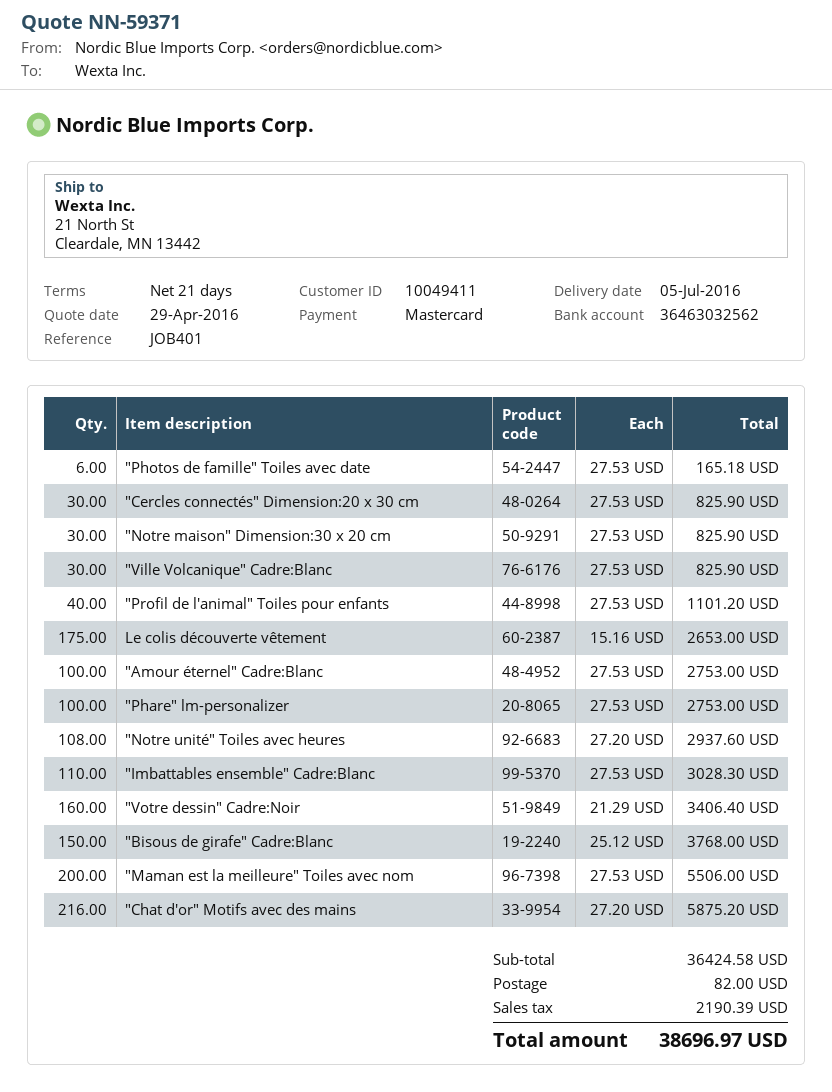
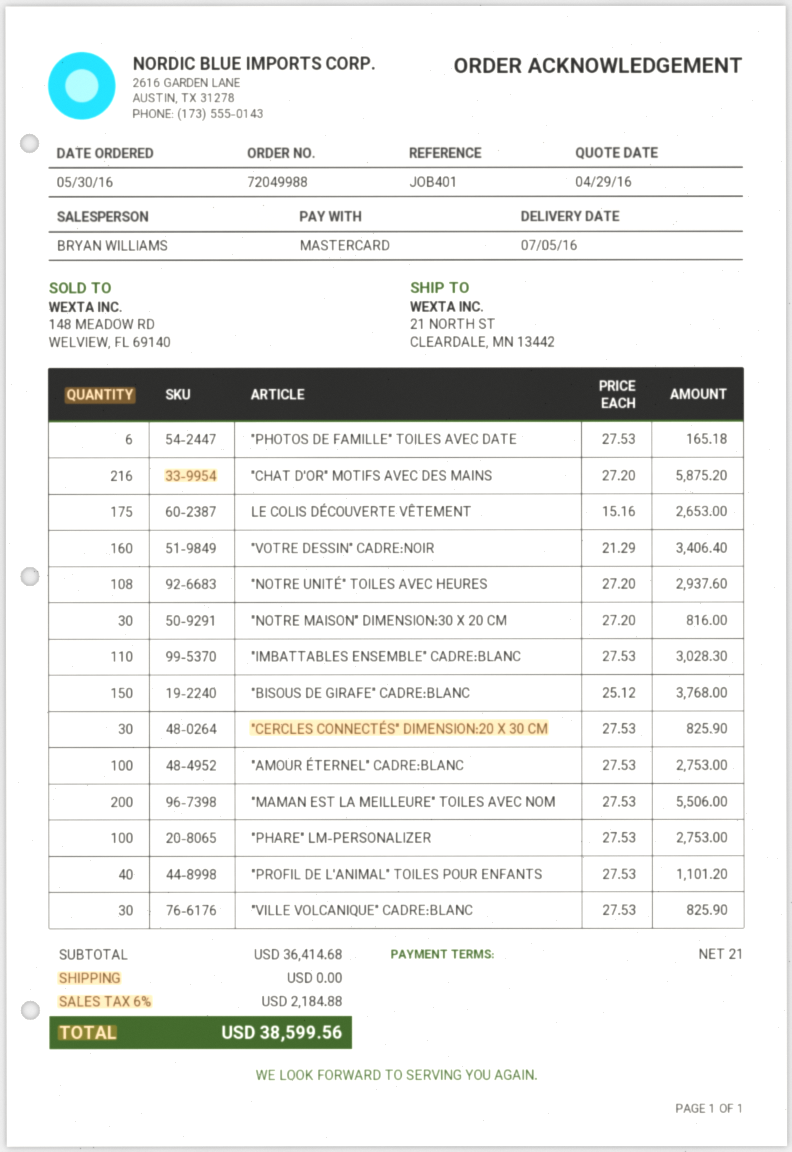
"Notre maison" Dimension:30 x 20 cm: 30 x 27.53 = 825.90 -> 30 x 27.20 = 816.00
subtotal: 36424.58 -> 36414.68
shipping: 82.00 -> 0.00
tax: 2190.39 -> 2184.88
total: 38696.97 -> 38599.56

